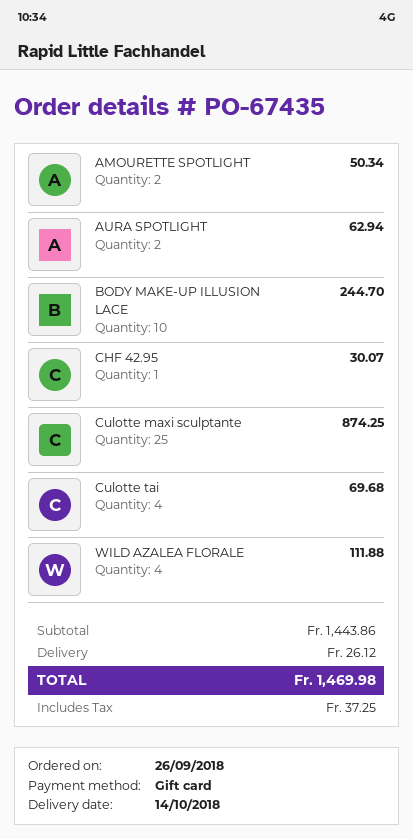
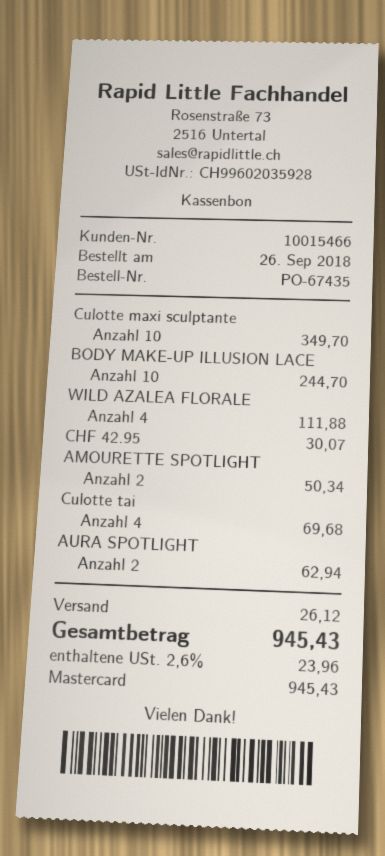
payment method: gift card -> Mastercard
Culotte maxi sculptante: 25 for 874.25 -> 10 for 349.70
tax: 37.25 -> 23.96
total: 1469.98 -> 945.43

